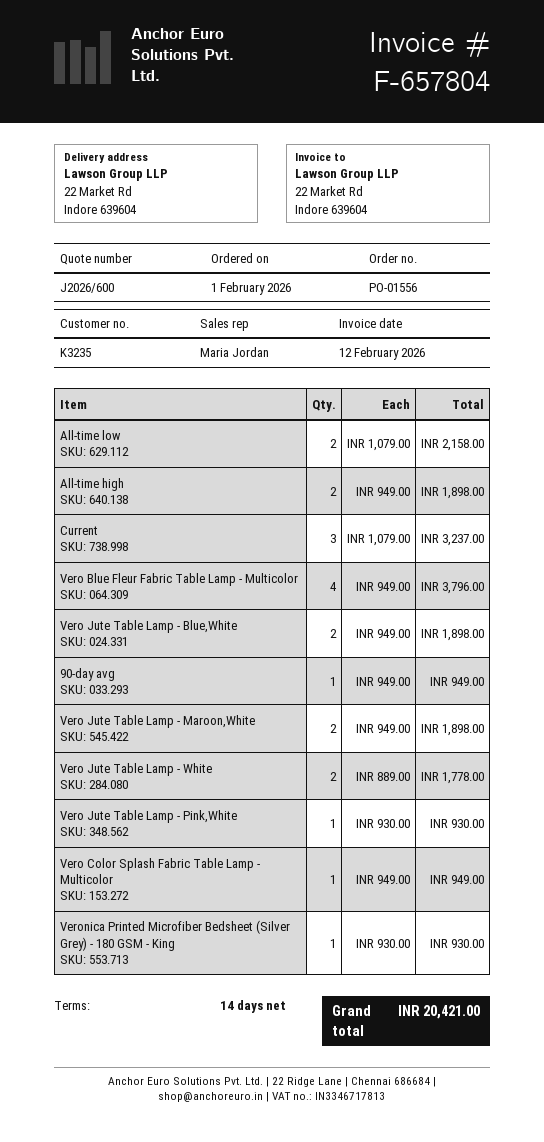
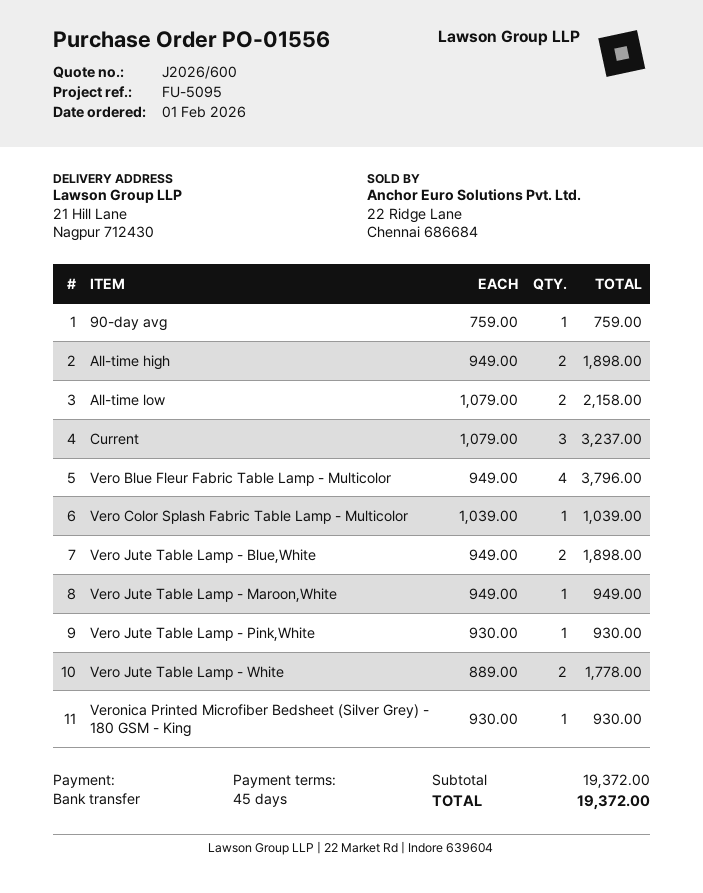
payment terms: 14 days -> 45 days
ship to: 22 Market Rd, Indore 639604 -> 21 Hill Lane, Nagpur 712430
90-day avg: 1 x 949.00 = 949.00 -> 1 x 759.00 = 759.00
Vero Jute Table Lamp - Maroon,White: 2 x 949.00 = 1898.00 -> 1 x 949.00 = 949.00
Vero Color Splash Fabric Table Lamp - Multicolor: 1 x 949.00 = 949.00 -> 1 x 1039.00 = 1039.00
total: 20421.00 -> 19372.00

